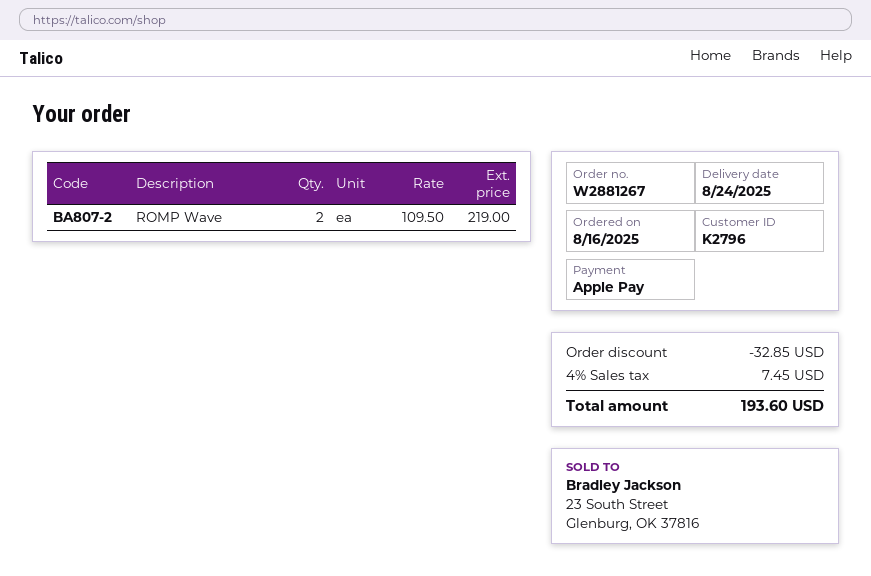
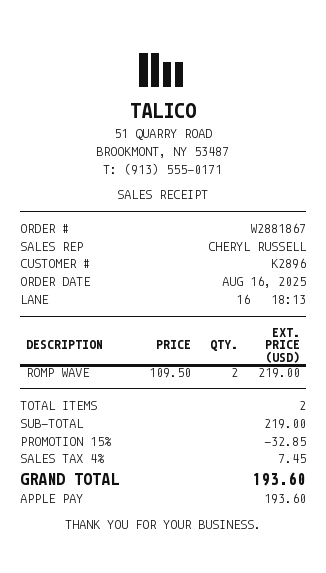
order number: W2881267 -> W2881867
customer number: K2796 -> K2896

